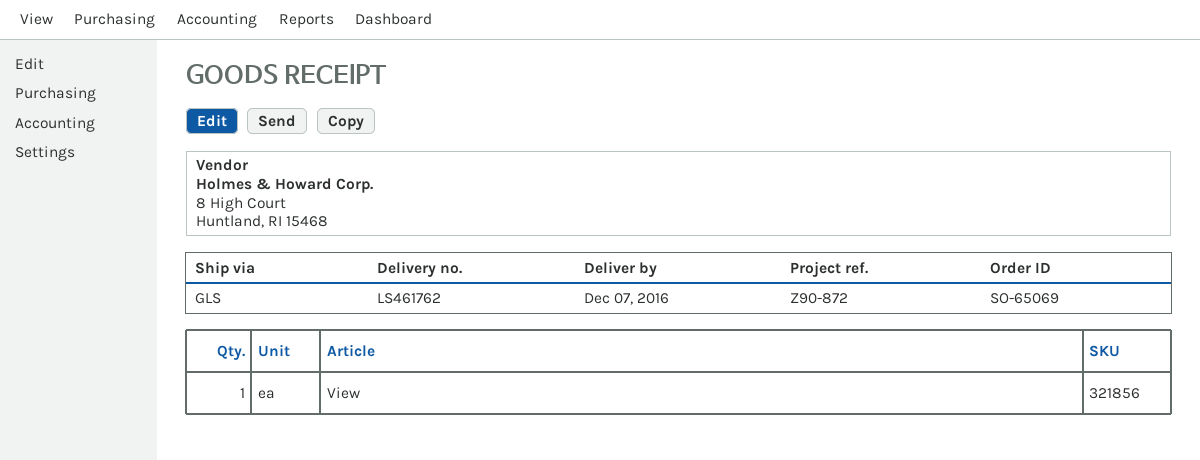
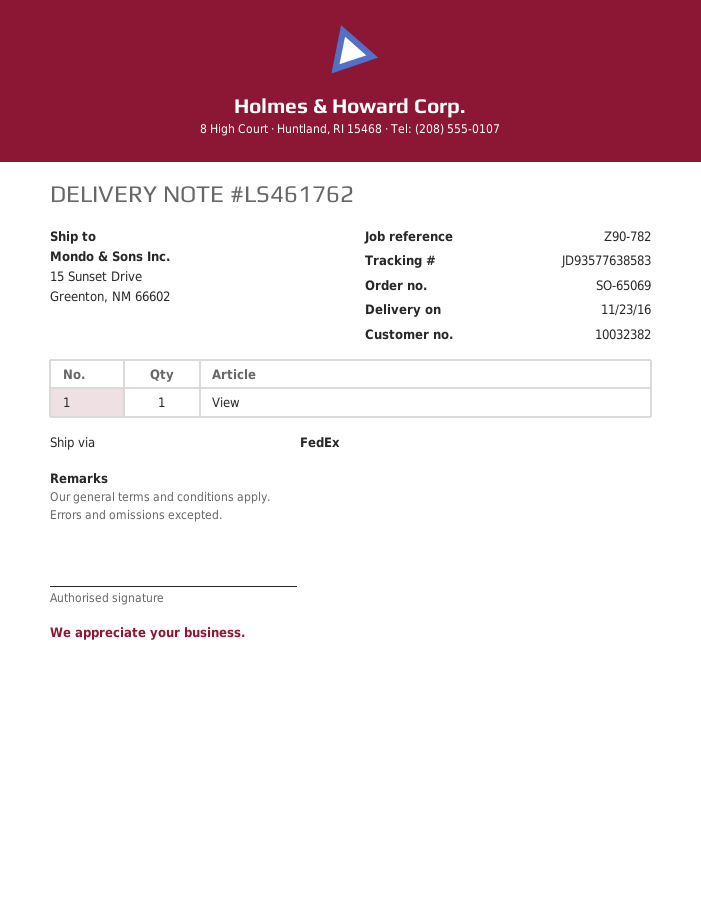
delivery date: 2016-12-07 -> 2016-11-23
reference: Z90-872 -> Z90-782
shipping method: GLS -> FedEx

